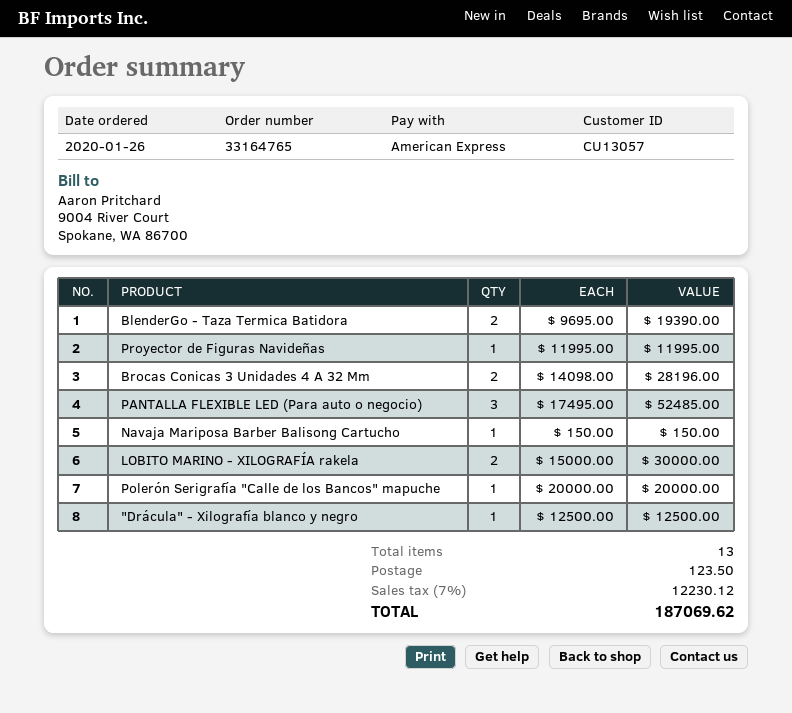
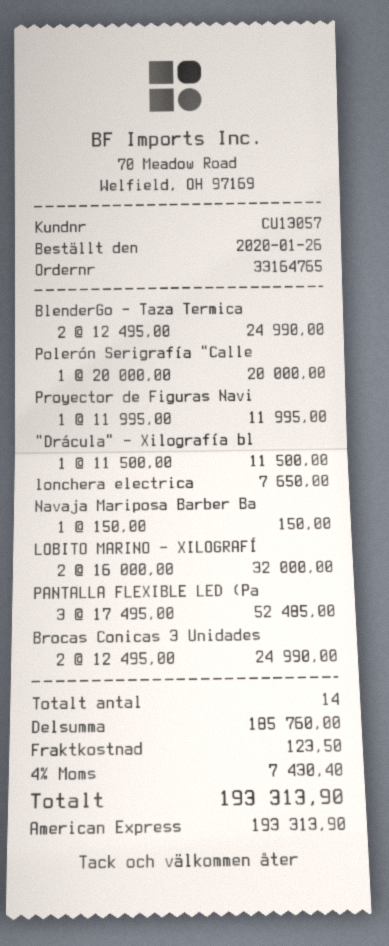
BlenderGo - Taza Termica Batidora: 2 x 9695.00 = 19390.00 -> 2 x 12495.00 = 24990.00
Brocas Conicas 3 Unidades 4 A 32 Mm: 2 x 14098.00 = 28196.00 -> 2 x 12495.00 = 24990.00
LOBITO MARINO - XILOGRAFÍA rakela: 2 x 15000.00 = 30000.00 -> 2 x 16000.00 = 32000.00
"Drácula" - Xilografía blanco y negro: 1 x 12500.00 = 12500.00 -> 1 x 11500.00 = 11500.00
lonchera electrica: none -> 1 x 7650.00 = 7650.00
total quantity: 13 -> 14
tax: 7% = 12230.12 -> 4% = 7430.40
total: 187069.62 -> 193313.90

